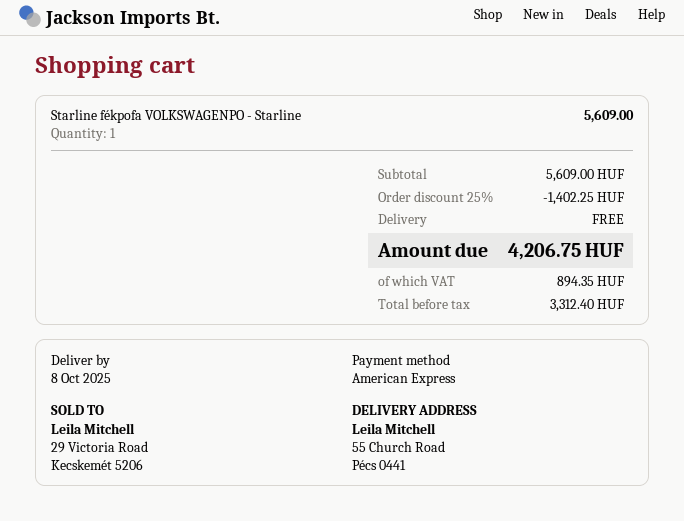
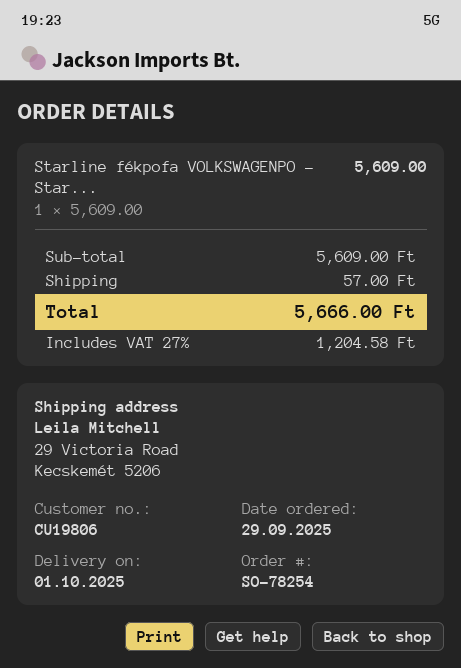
delivery date: 2025-10-08 -> 2025-10-01
ship to: 55 Church Road, Pécs 0441 -> 29 Victoria Road, Kecskemét 5206
discount: 25% = 1402.25 -> none
shipping: 0.00 -> 57.00
tax: 894.35 -> 1204.58
total: 4206.75 -> 5666.00

